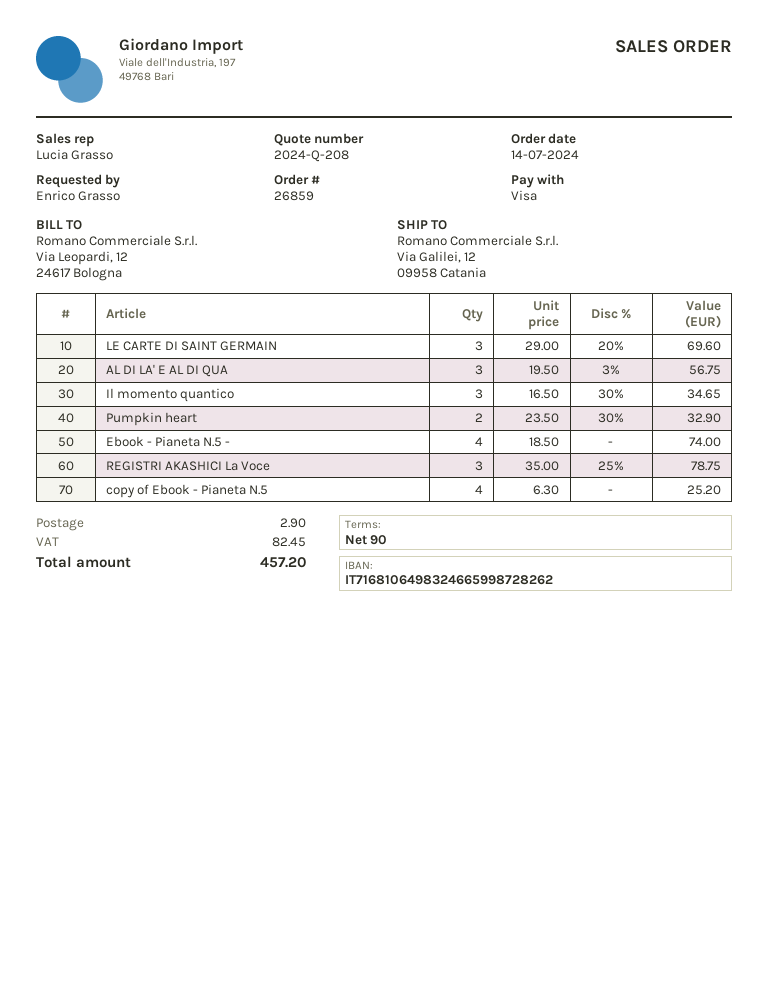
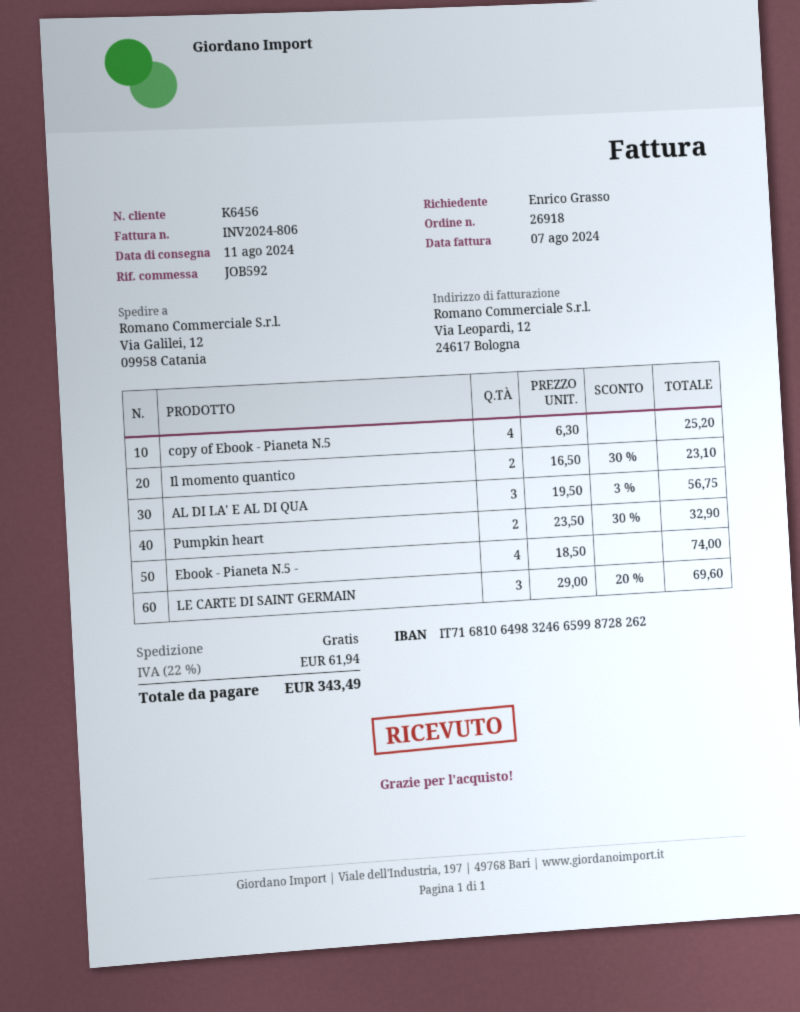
order number: 26859 -> 26918
Il momento quantico: 3 x 16.50 - 30% = 34.65 -> 2 x 16.50 - 30% = 23.10
REGISTRI AKASHICI La Voce: 3 x 35.00 - 25% = 78.75 -> none
shipping: 2.90 -> 0.00
tax: 82.45 -> 61.94
total: 457.20 -> 343.49

